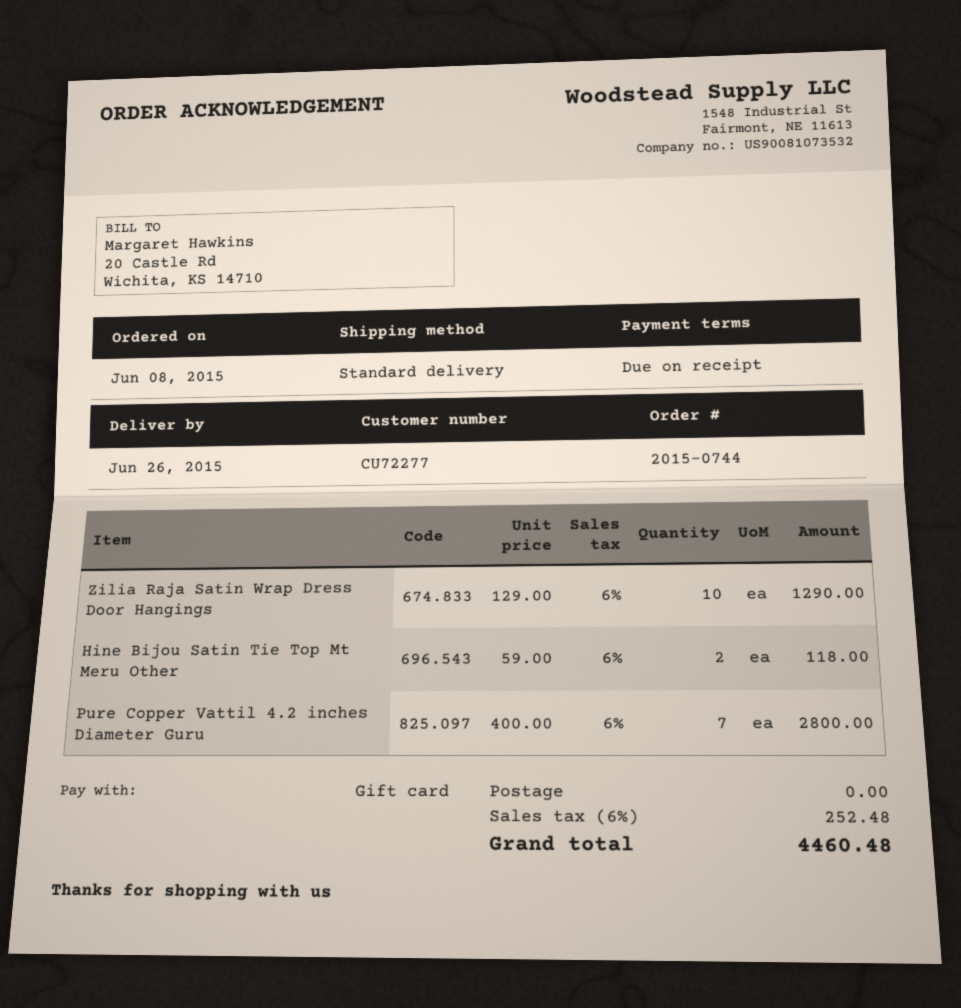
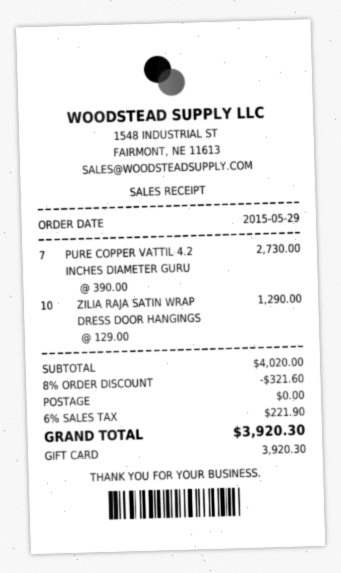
order date: 2015-06-08 -> 2015-05-29
Hine Bijou Satin Tie Top Mt Meru Other: 2 x 59.00 = 118.00 -> none
Pure Copper Vattil 4.2 inches Diameter Guru: 7 x 400.00 = 2800.00 -> 7 x 390.00 = 2730.00
discount: none -> 8% = 321.60
tax: 6% = 252.48 -> 6% = 221.90
total: 4460.48 -> 3920.30

